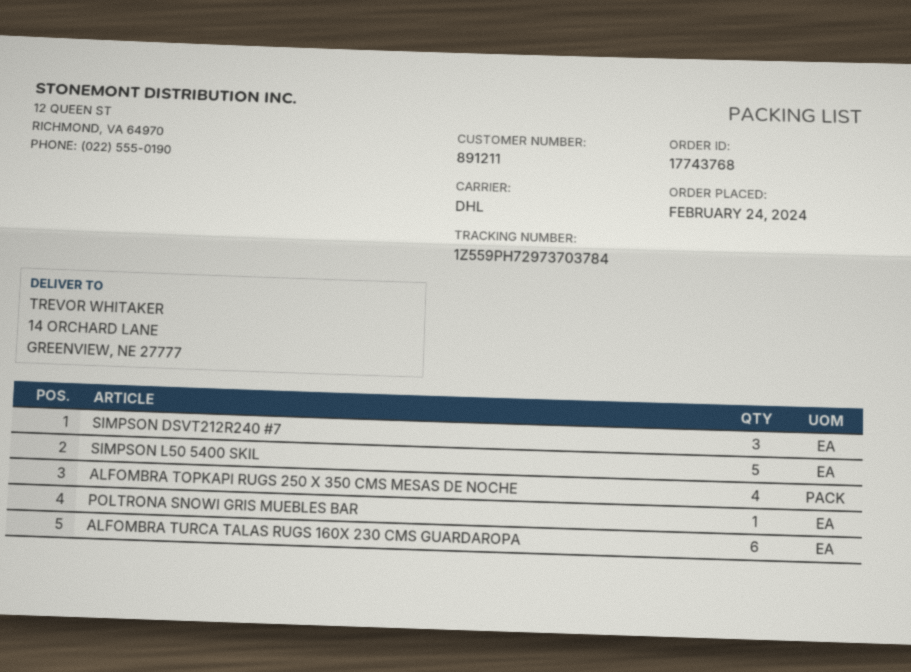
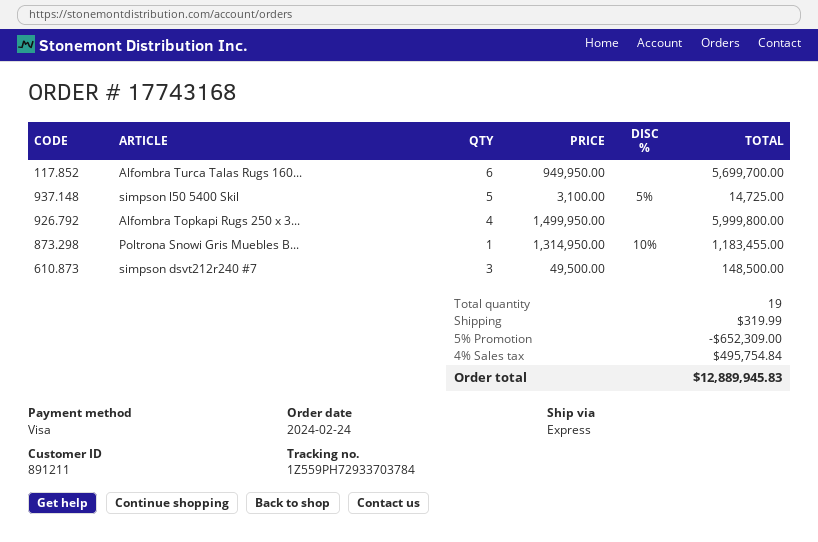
order number: 17743768 -> 17743168
shipping method: DHL -> express
tracking number: 1Z559PH72973703784 -> 1Z559PH72933703784

